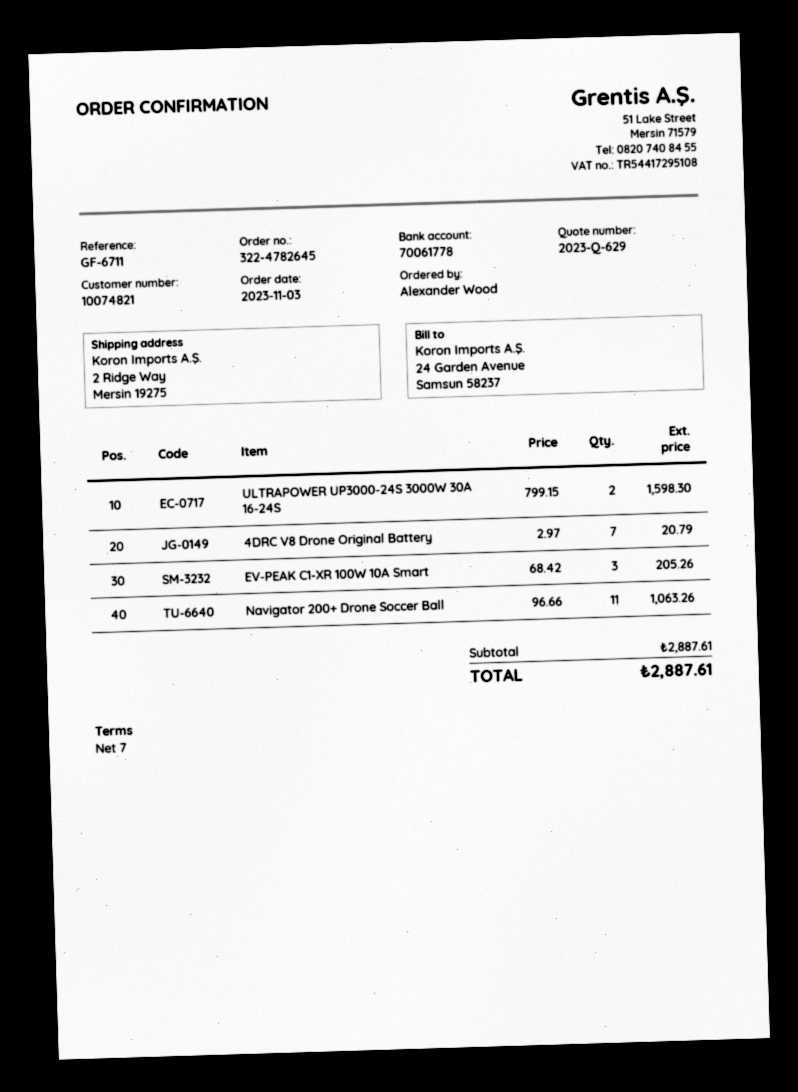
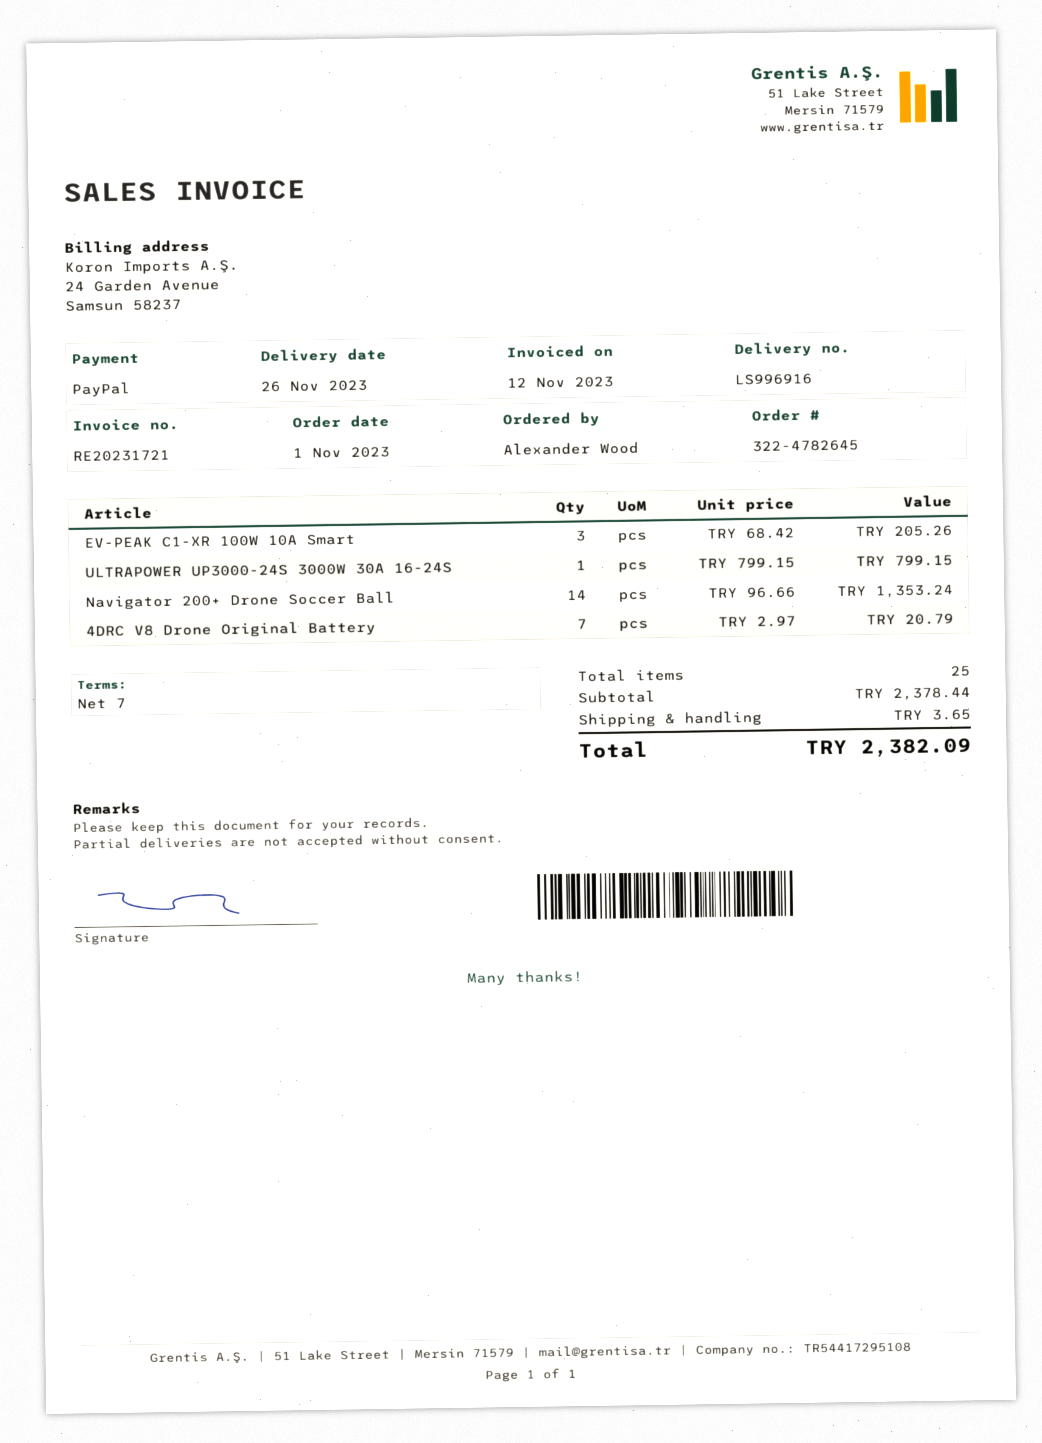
order date: 2023-11-03 -> 2023-11-01
ULTRAPOWER UP3000-24S 3000W 30A 16-24S: 2 x 799.15 = 1598.30 -> 1 x 799.15 = 799.15
Navigator 200+ Drone Soccer Ball: 11 x 96.66 = 1063.26 -> 14 x 96.66 = 1353.24
subtotal: 2887.61 -> 2378.44
shipping: none -> 3.65
total: 2887.61 -> 2382.09

